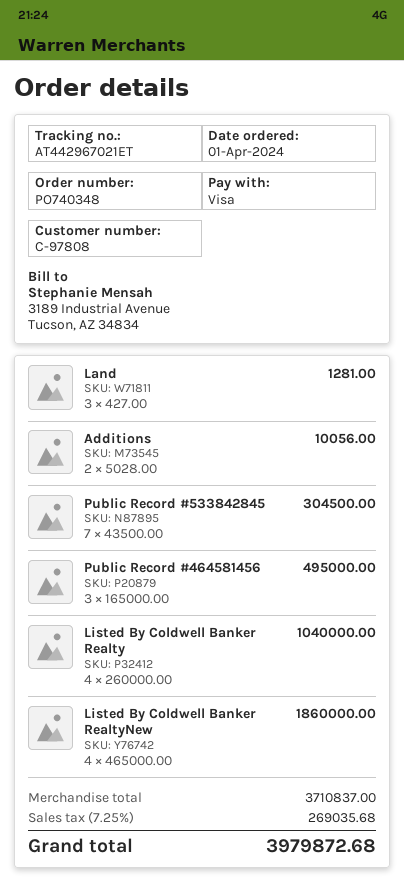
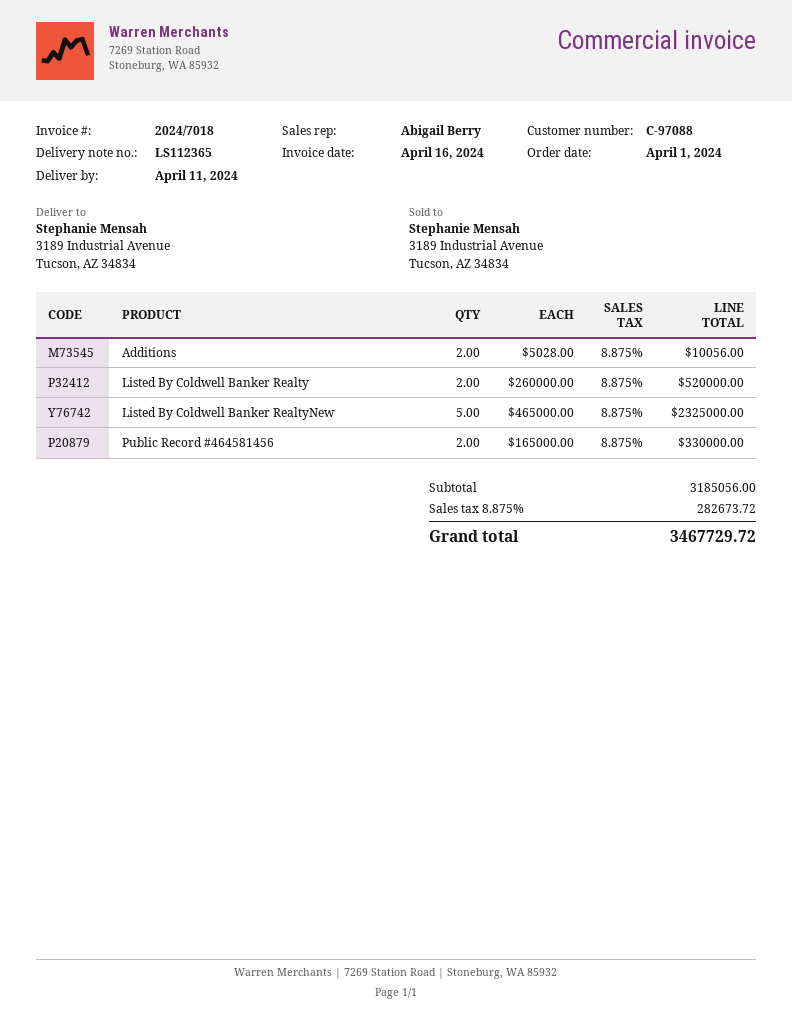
customer number: C-97808 -> C-97088
Land: 3 x 427.00 = 1281.00 -> none
Public Record #533842845: 7 x 43500.00 = 304500.00 -> none
Public Record #464581456: 3 x 165000.00 = 495000.00 -> 2 x 165000.00 = 330000.00
Listed By Coldwell Banker Realty: 4 x 260000.00 = 1040000.00 -> 2 x 260000.00 = 520000.00
Listed By Coldwell Banker RealtyNew: 4 x 465000.00 = 1860000.00 -> 5 x 465000.00 = 2325000.00
subtotal: 3710837.00 -> 3185056.00
tax: 7.25% = 269035.68 -> 8.875% = 282673.72
total: 3979872.68 -> 3467729.72

